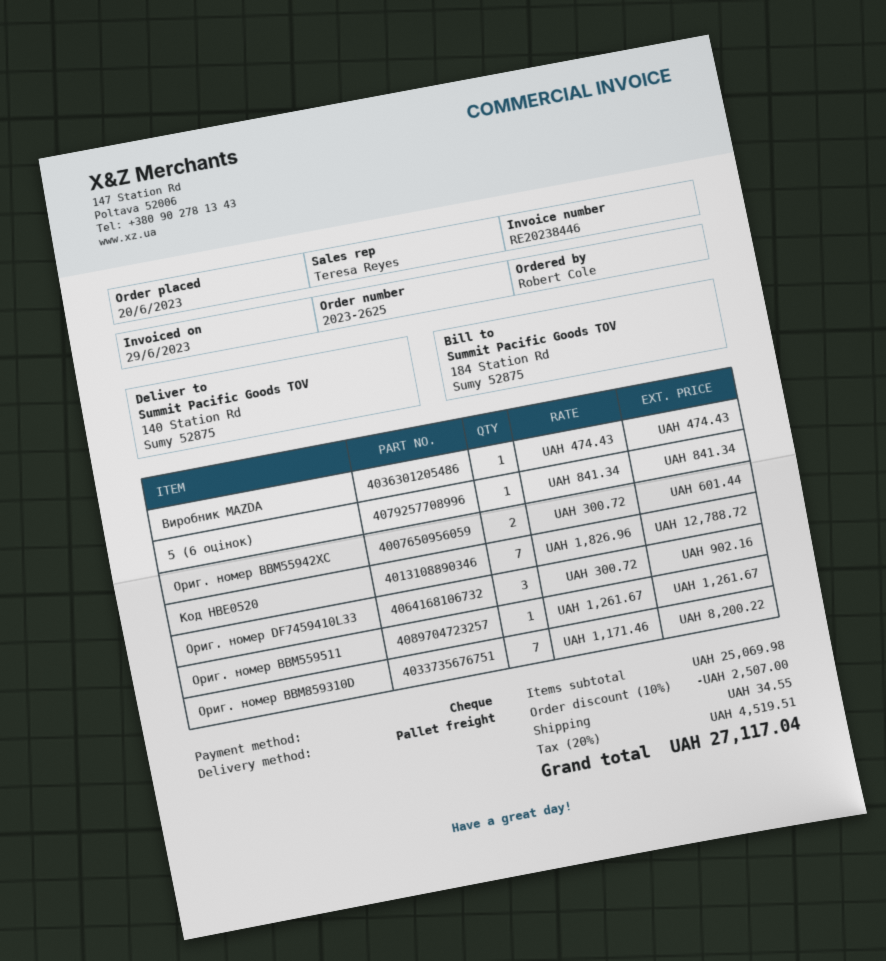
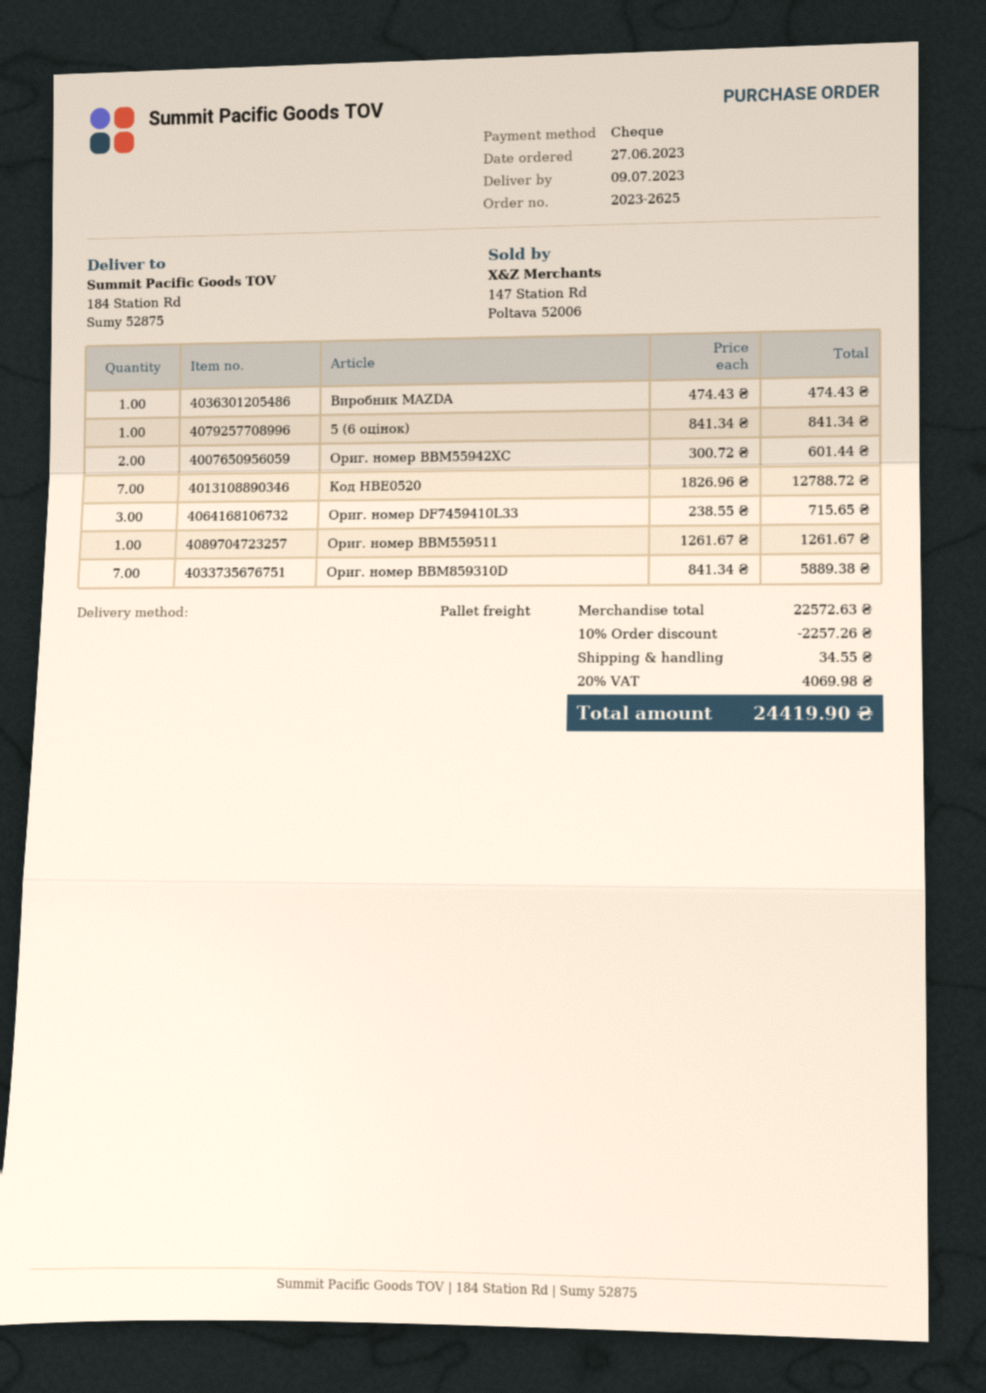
order date: 2023-06-20 -> 2023-06-27
ship to: 140 Station Rd, Sumy 52875 -> 184 Station Rd, Sumy 52875
Ориг. номер DF7459410L33: 3 x 300.72 = 902.16 -> 3 x 238.55 = 715.65
Ориг. номер BBM859310D: 7 x 1171.46 = 8200.22 -> 7 x 841.34 = 5889.38
subtotal: 25069.98 -> 22572.63
discount: 10% = 2507.00 -> 10% = 2257.26
tax: 20% = 4519.51 -> 20% = 4069.98
total: 27117.04 -> 24419.90

